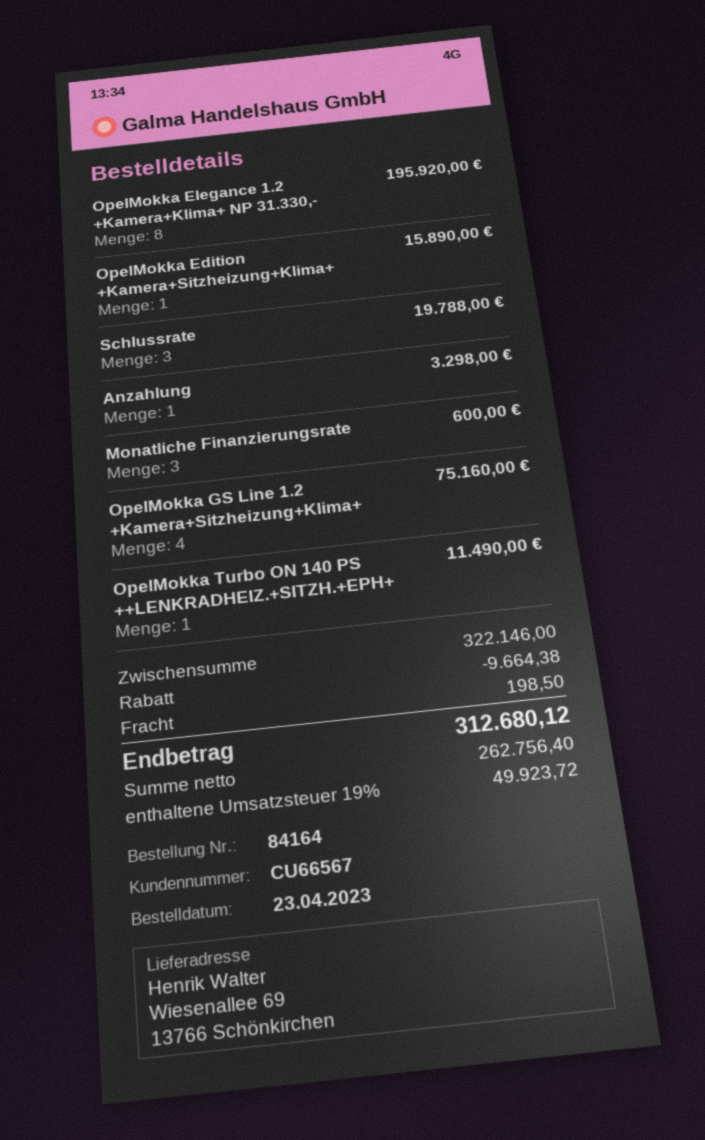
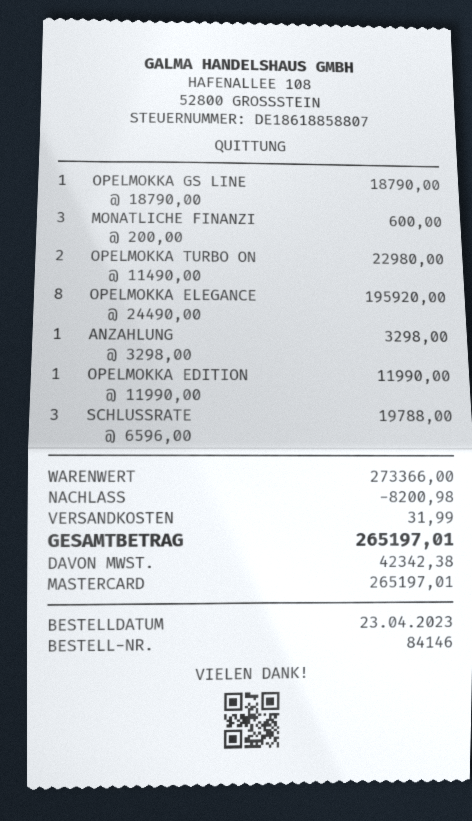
order number: 84164 -> 84146
OpelMokka Edition +Kamera+Sitzheizung+Klima+: 1 for 15890.00 -> 1 for 11990.00
OpelMokka GS Line 1.2 +Kamera+Sitzheizung+Klima+: 4 for 75160.00 -> 1 for 18790.00
OpelMokka Turbo ON 140 PS ++LENKRADHEIZ.+SITZH.+EPH+: 1 for 11490.00 -> 2 for 22980.00
subtotal: 322146.00 -> 273366.00
discount: 9664.38 -> 8200.98
shipping: 198.50 -> 31.99
tax: 49923.72 -> 42342.38
total: 312680.12 -> 265197.01

